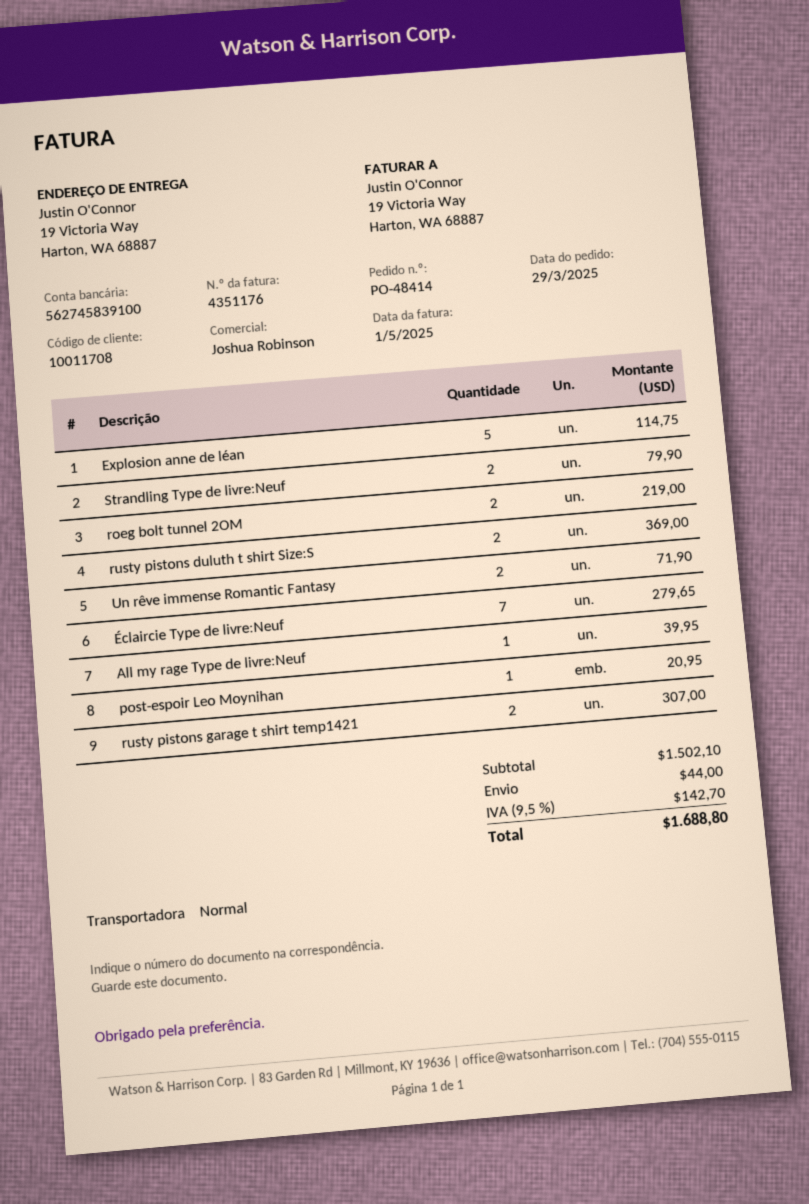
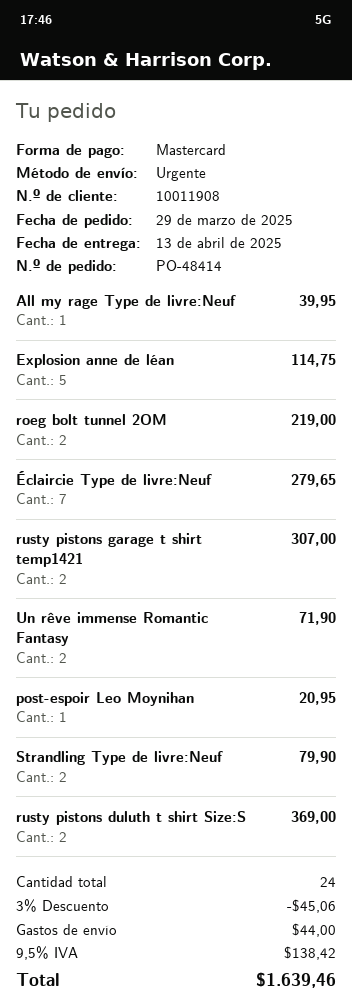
customer number: 10011708 -> 10011908
shipping method: standard -> express
discount: none -> 3% = 45.06
tax: 9.5% = 142.70 -> 9.5% = 138.42
total: 1688.80 -> 1639.46

